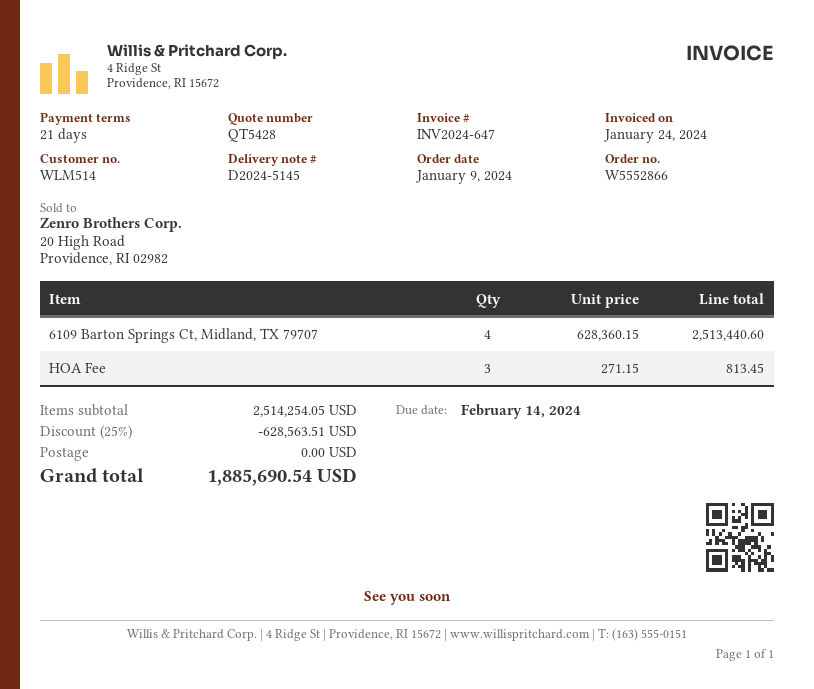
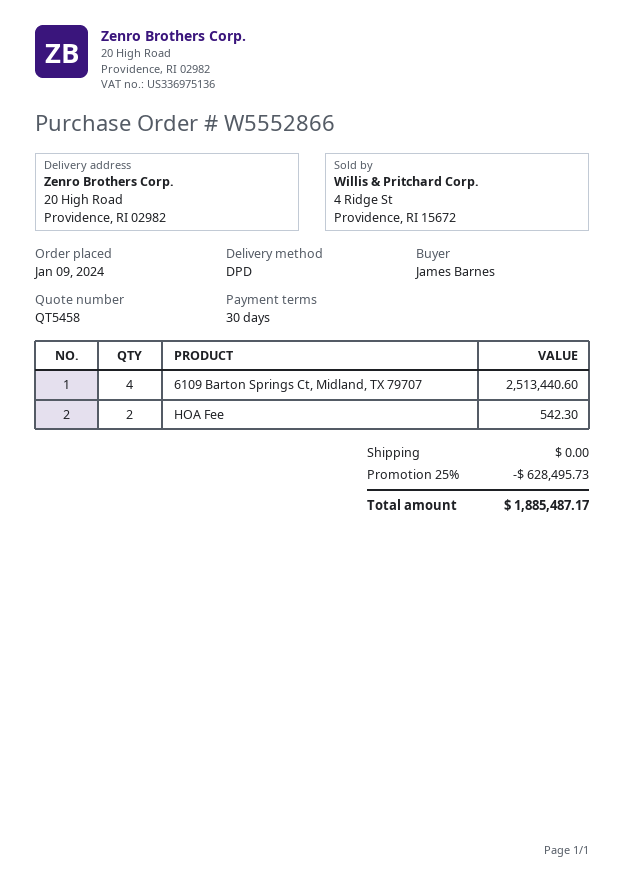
quote number: QT5428 -> QT5458
payment terms: 21 days -> 30 days
HOA Fee: 3 for 813.45 -> 2 for 542.30
discount: 25% = 628563.51 -> 25% = 628495.73
total: 1885690.54 -> 1885487.17

